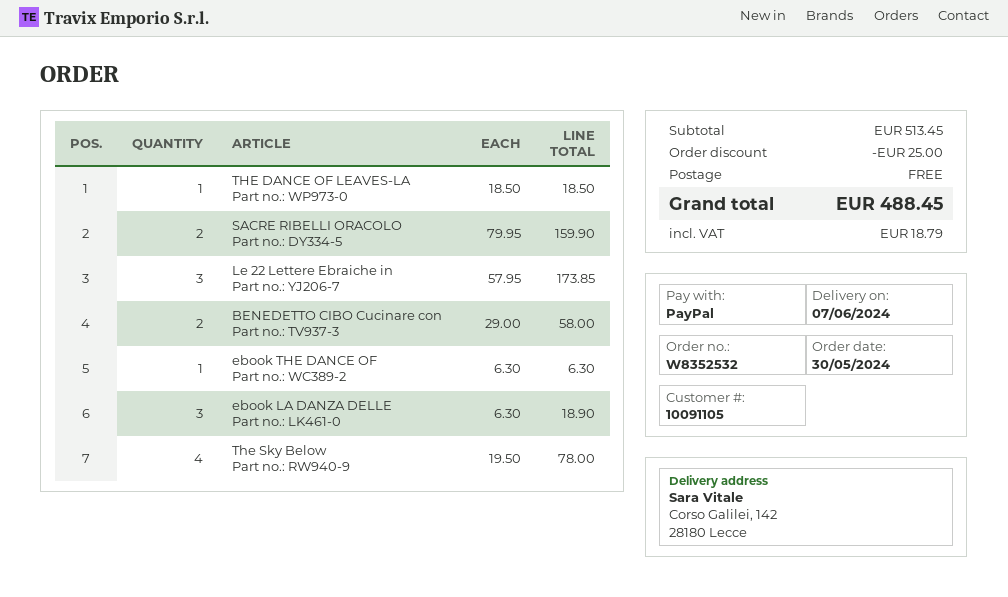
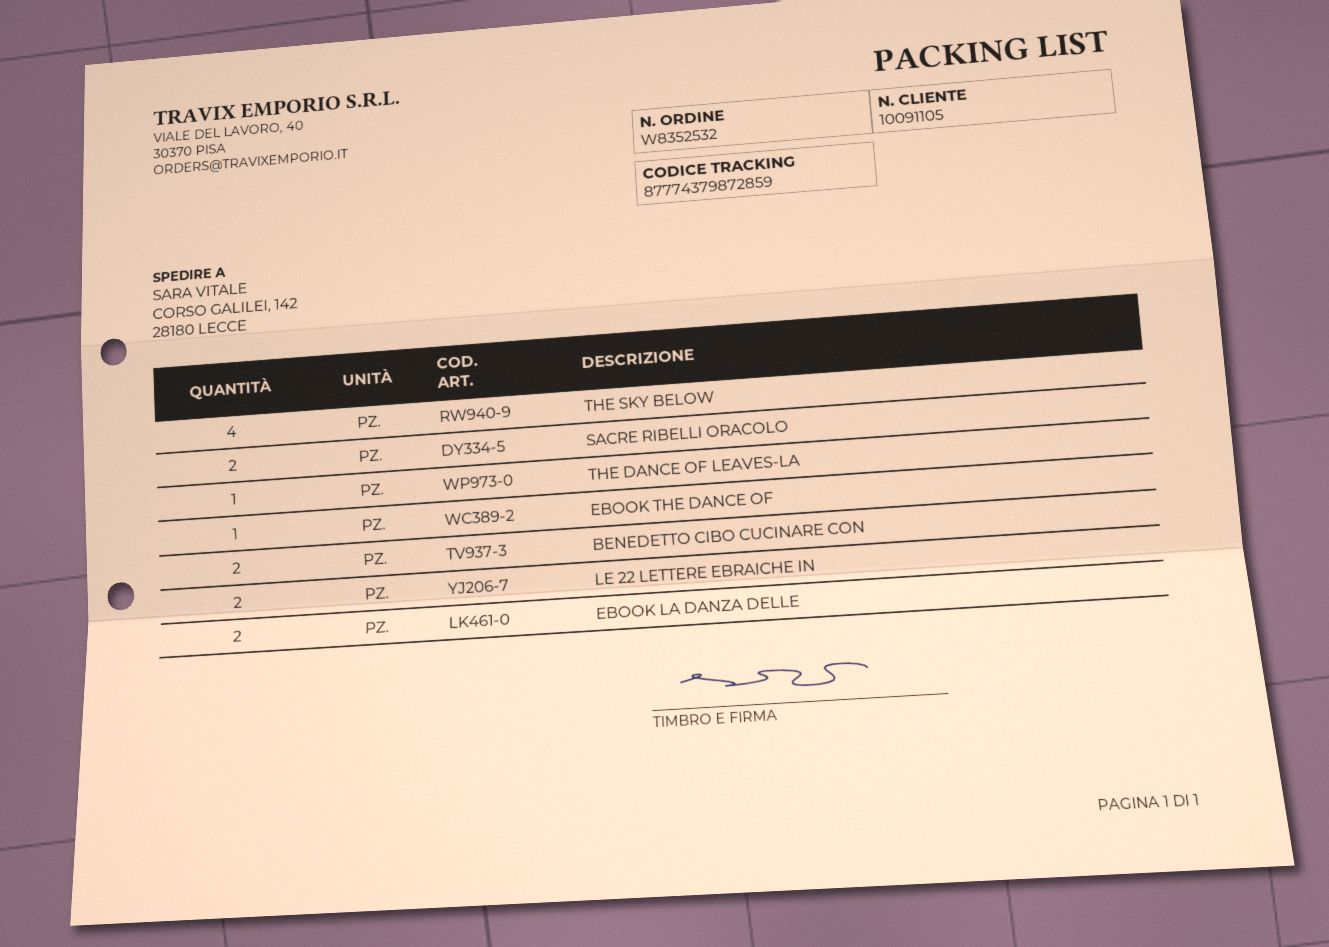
Le 22 Lettere Ebraiche in: 3 -> 2
ebook LA DANZA DELLE: 3 -> 2

